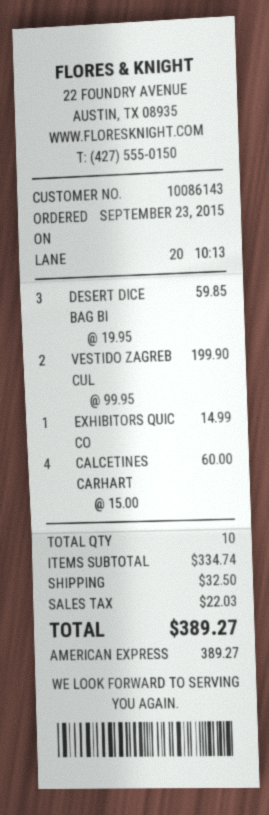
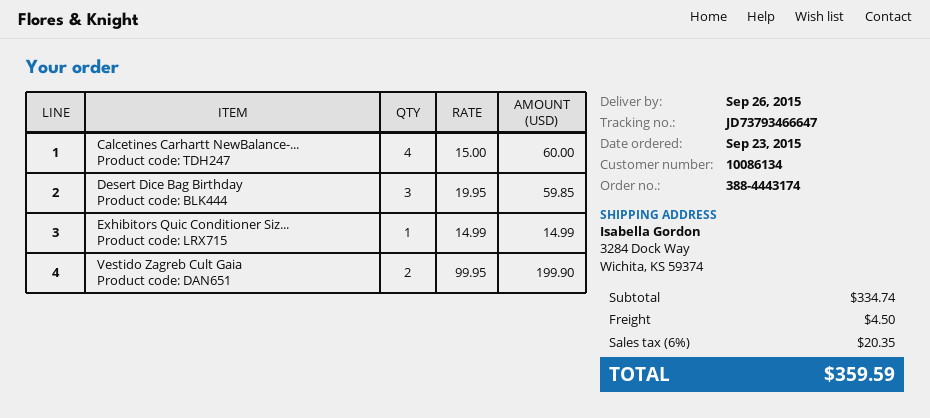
customer number: 10086143 -> 10086134
shipping: 32.50 -> 4.50
tax: 22.03 -> 20.35
total: 389.27 -> 359.59

